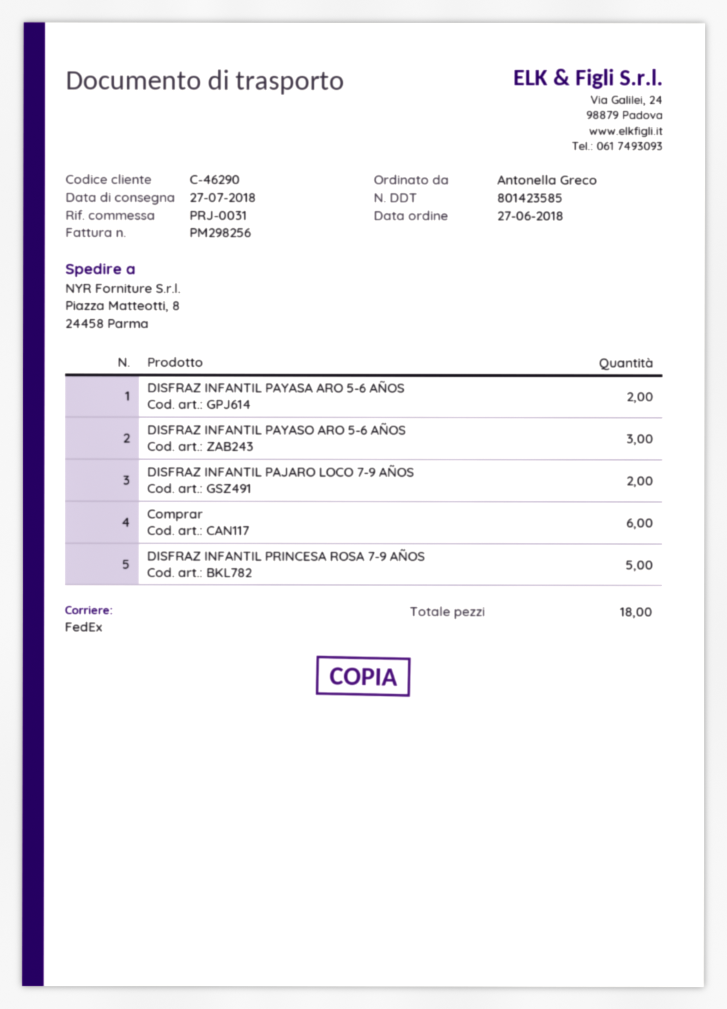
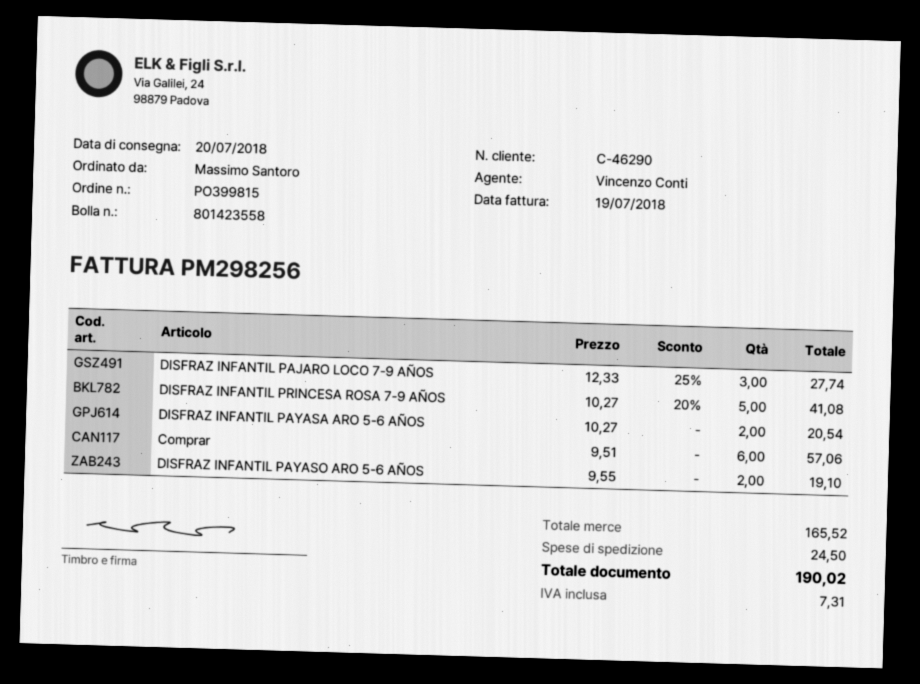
delivery note number: 801423585 -> 801423558
delivery date: 2018-07-27 -> 2018-07-20
ordered by: Antonella Greco -> Massimo Santoro
DISFRAZ INFANTIL PAYASO ARO 5-6 AÑOS: 3 -> 2
DISFRAZ INFANTIL PAJARO LOCO 7-9 AÑOS: 2 -> 3

